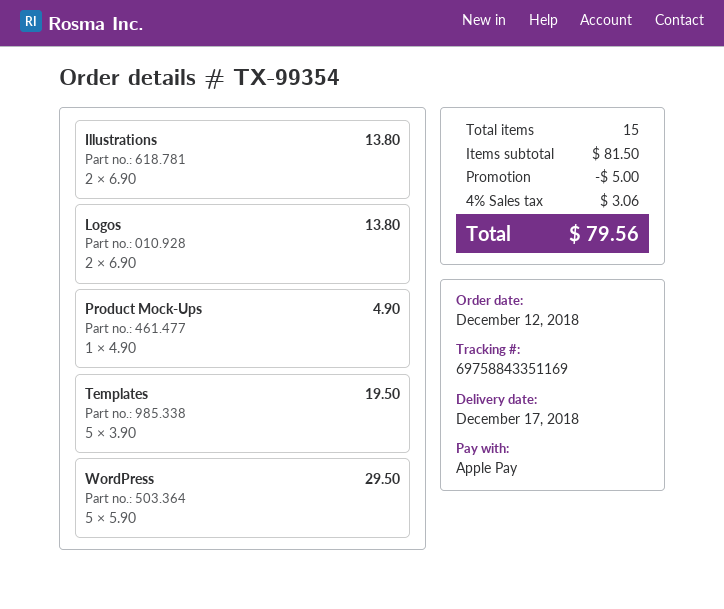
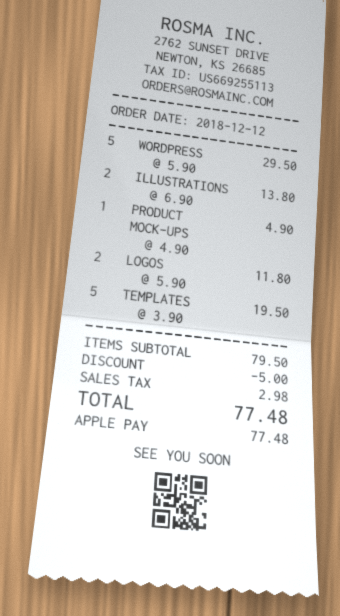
Logos: 2 x 6.90 = 13.80 -> 2 x 5.90 = 11.80
subtotal: 81.50 -> 79.50
tax: 3.06 -> 2.98
total: 79.56 -> 77.48

